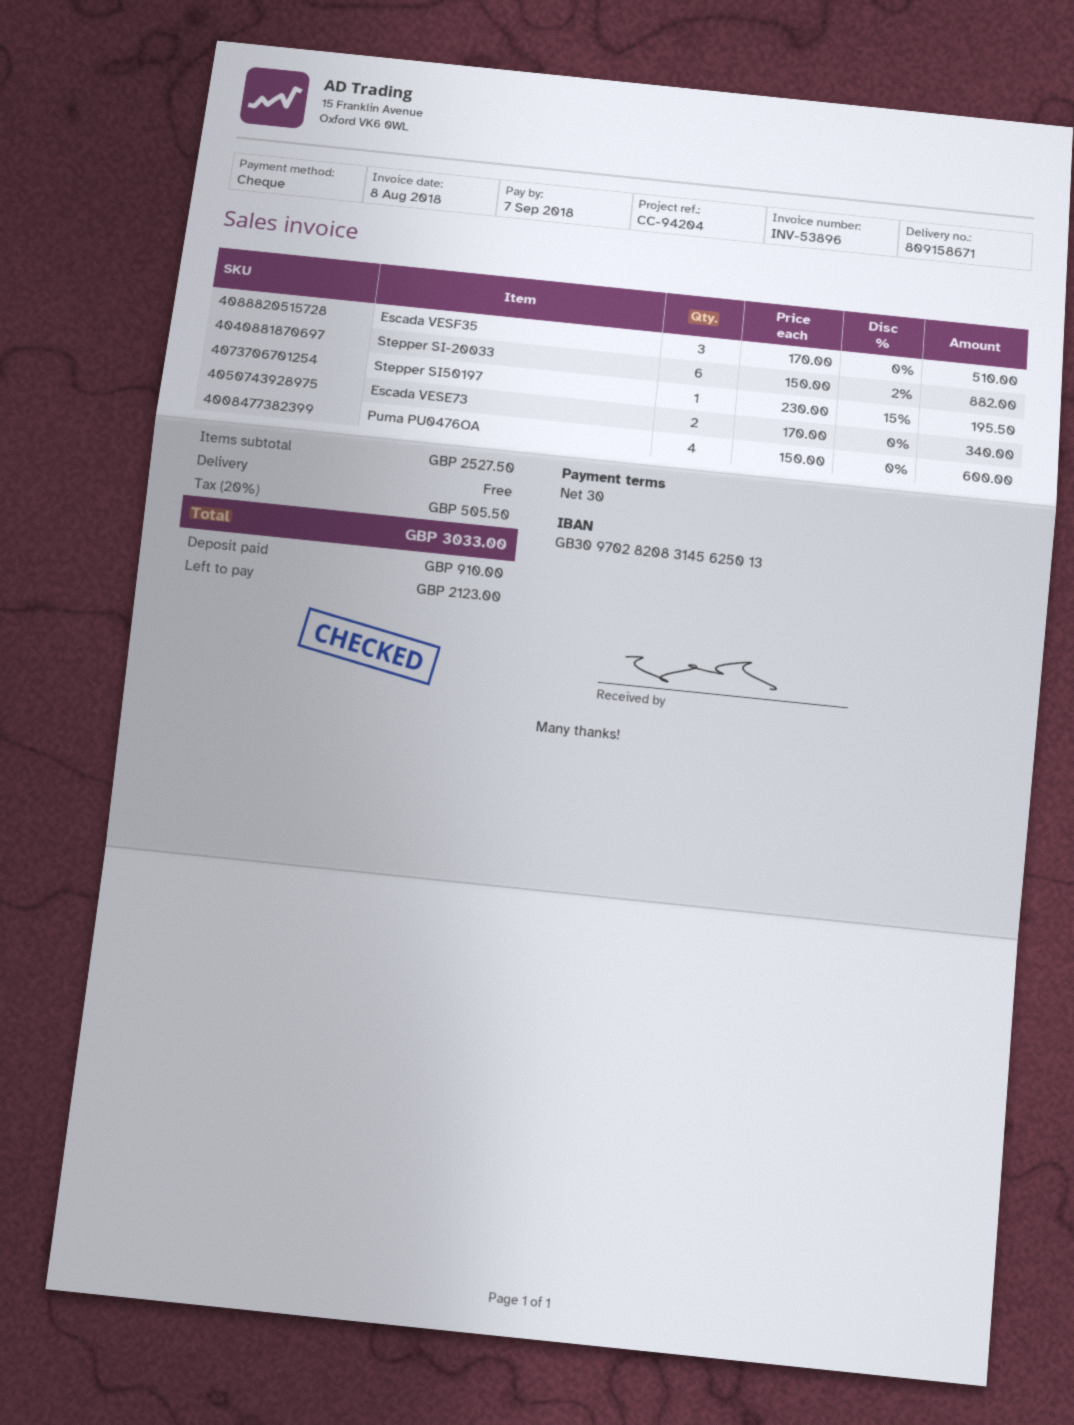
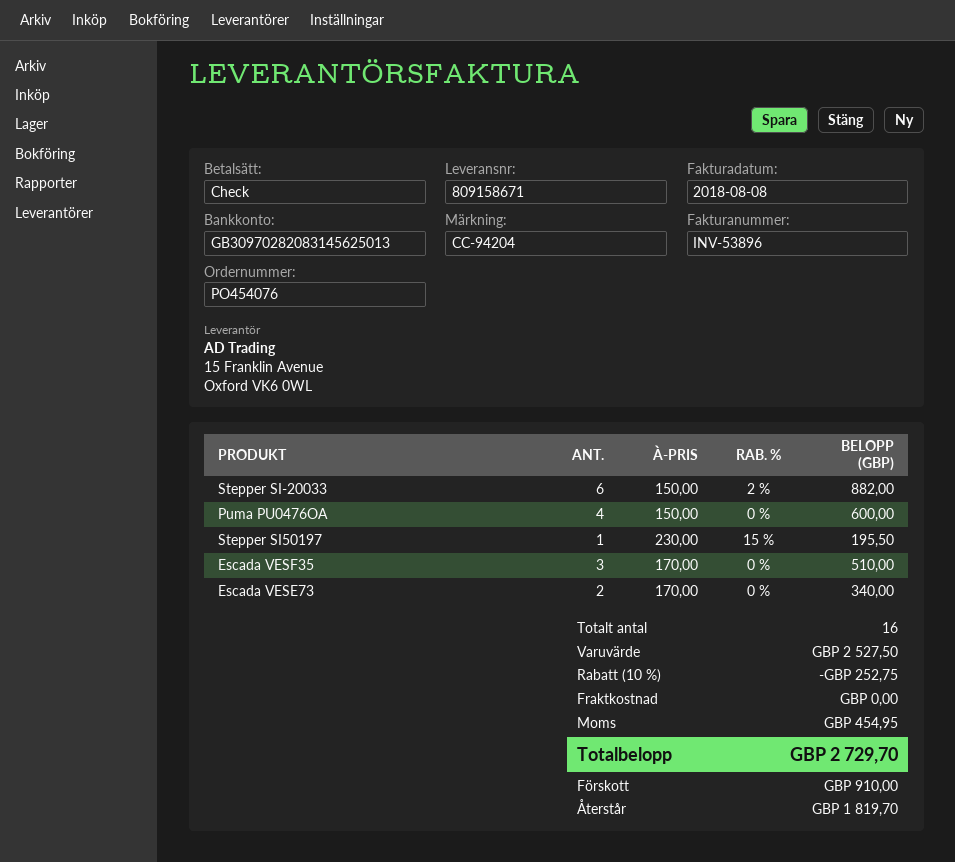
discount: none -> 10% = 252.75
tax: 505.50 -> 454.95
total: 3033.00 -> 2729.70
balance: 2123.00 -> 1819.70

